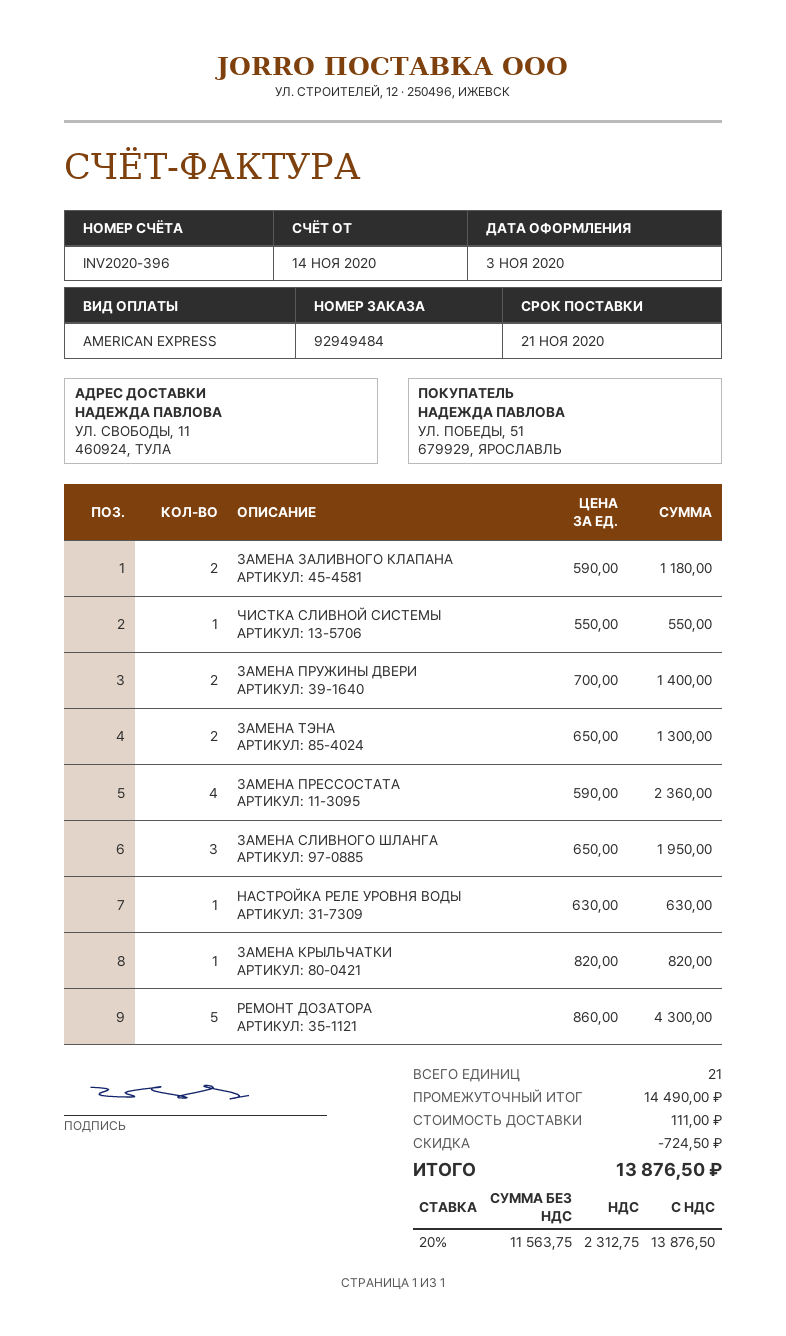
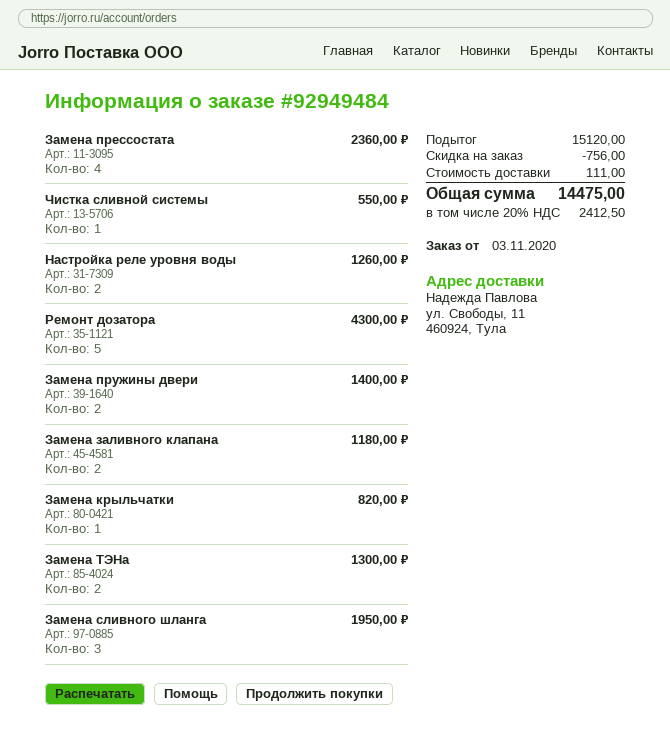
НАСТРОЙКА РЕЛЕ УРОВНЯ ВОДЫ: 1 for 630.00 -> 2 for 1260.00
subtotal: 14490.00 -> 15120.00
discount: 724.50 -> 756.00
tax: 20% = 2312.75 -> 20% = 2412.50
total: 13876.50 -> 14475.00

